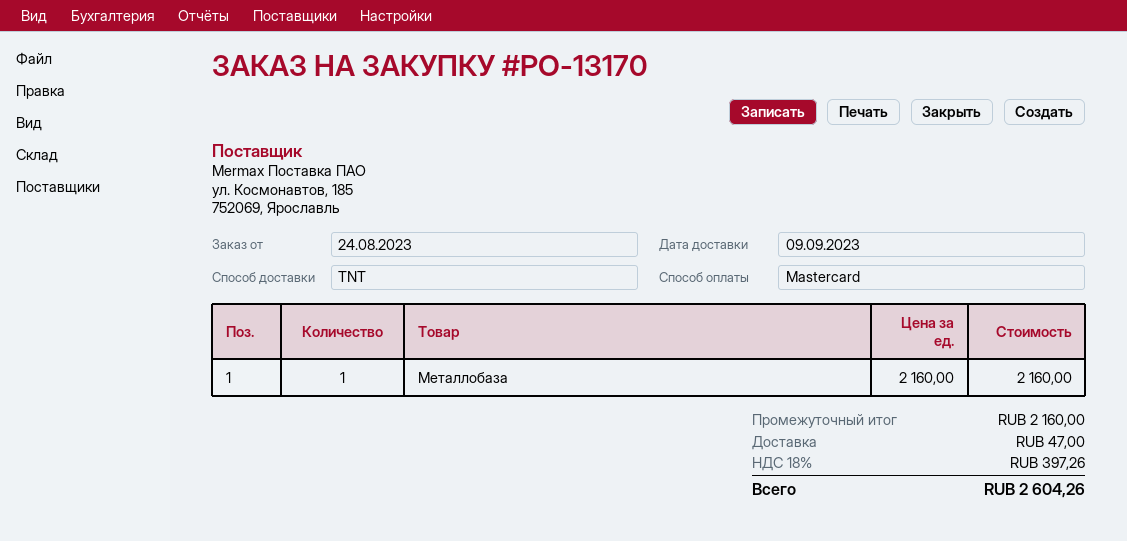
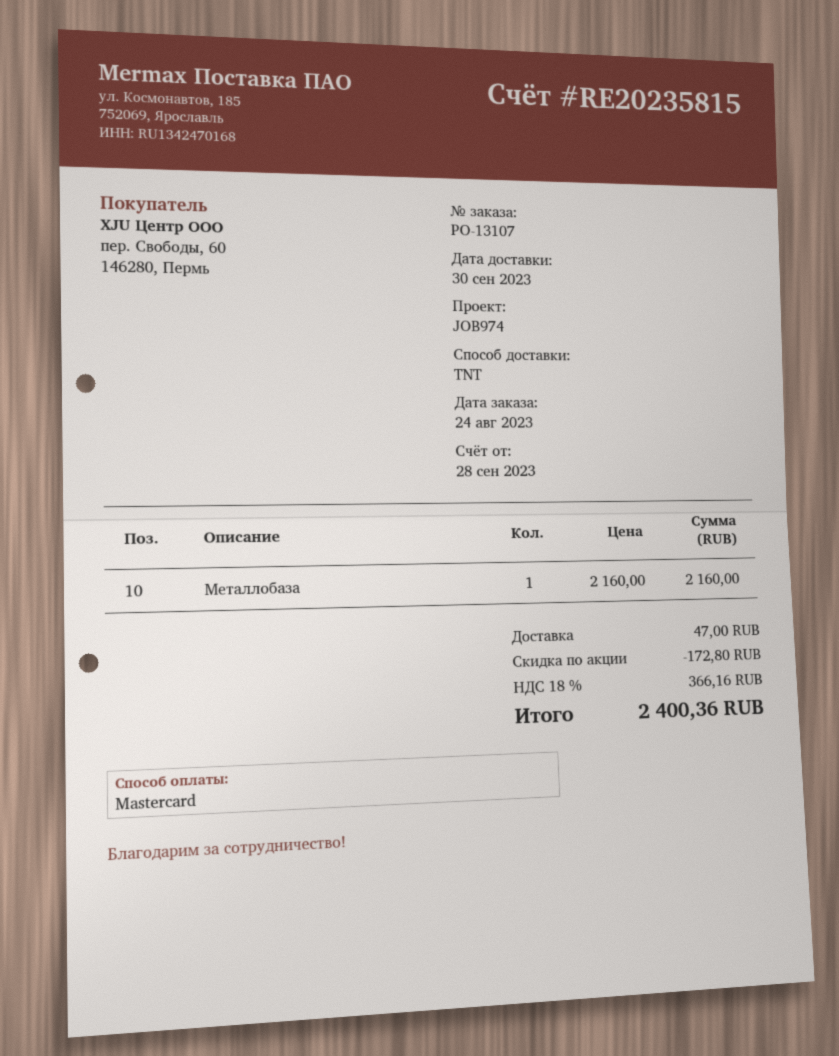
order number: PO-13170 -> PO-13107
delivery date: 2023-09-09 -> 2023-09-30
discount: none -> 172.80
tax: 18% = 397.26 -> 18% = 366.16
total: 2604.26 -> 2400.36

